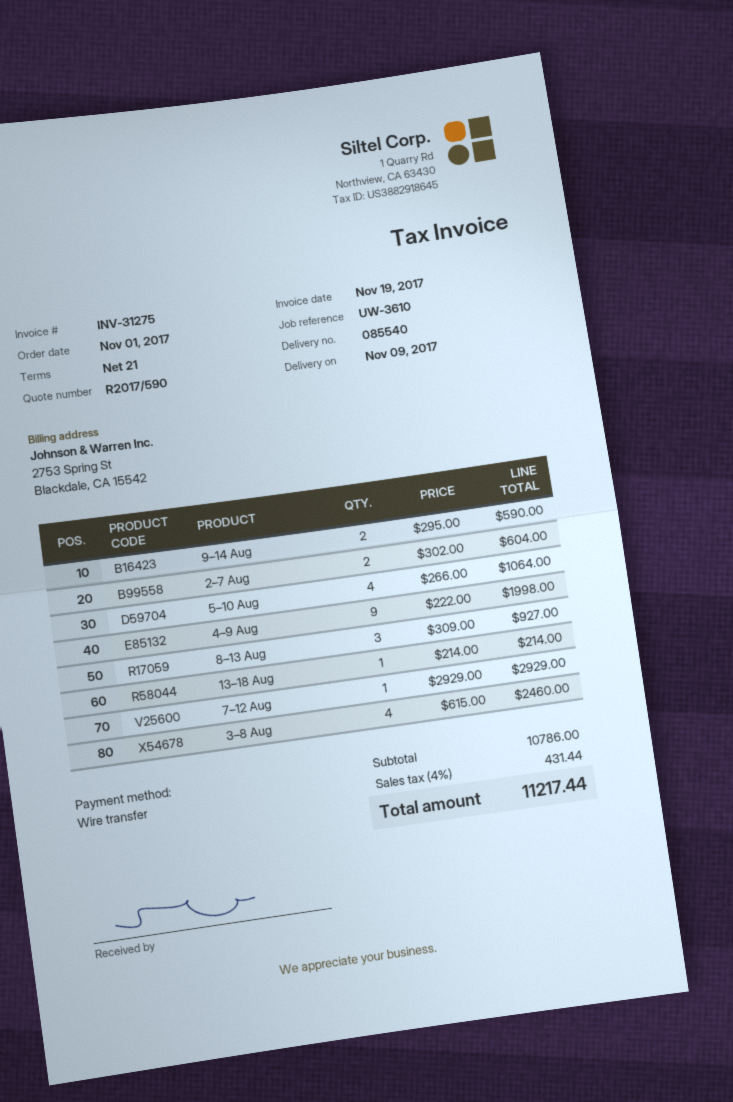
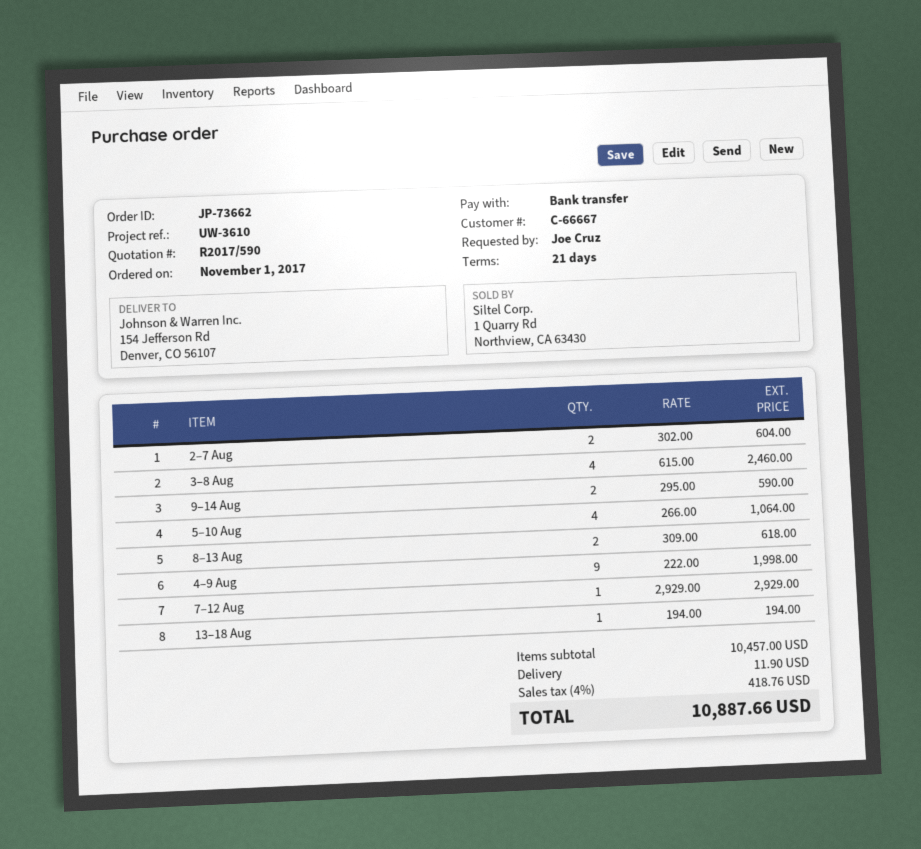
8–13 Aug: 3 x 309.00 = 927.00 -> 2 x 309.00 = 618.00
13–18 Aug: 1 x 214.00 = 214.00 -> 1 x 194.00 = 194.00
subtotal: 10786.00 -> 10457.00
shipping: none -> 11.90
tax: 4% = 431.44 -> 4% = 418.76
total: 11217.44 -> 10887.66

